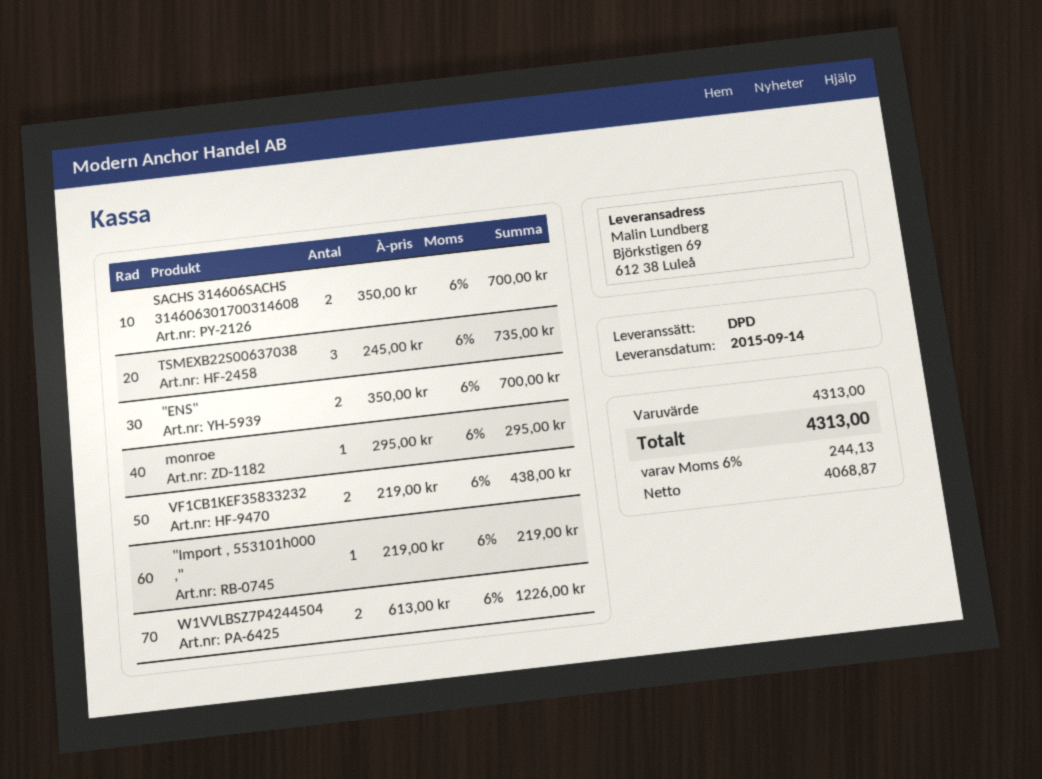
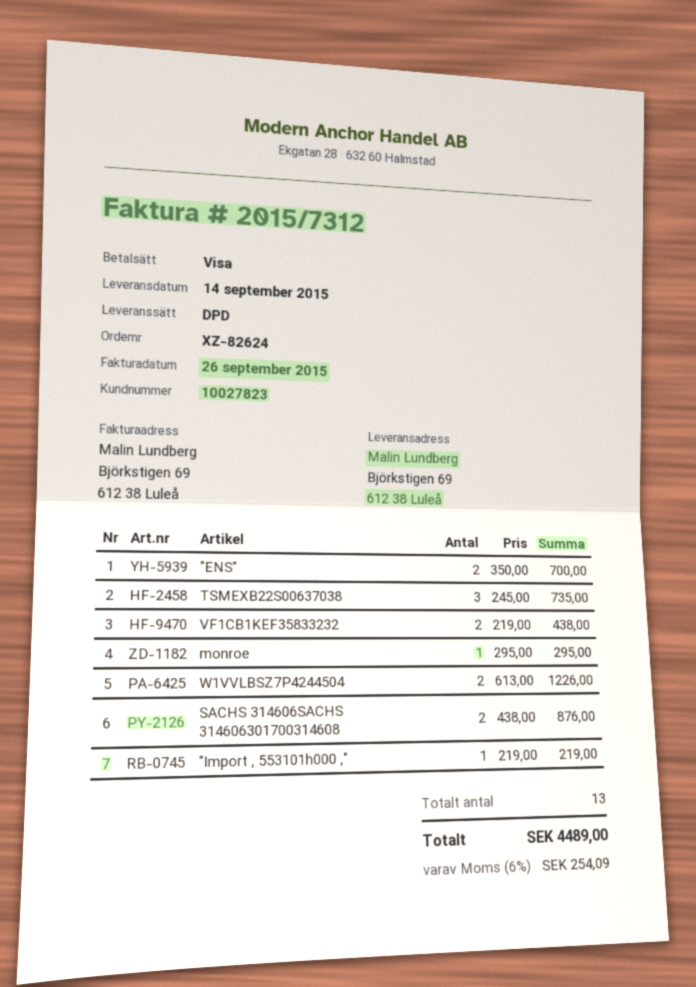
SACHS 314606SACHS 314606301700314608: 2 x 350.00 = 700.00 -> 2 x 438.00 = 876.00
tax: 6% = 244.13 -> 6% = 254.09
total: 4313.00 -> 4489.00

